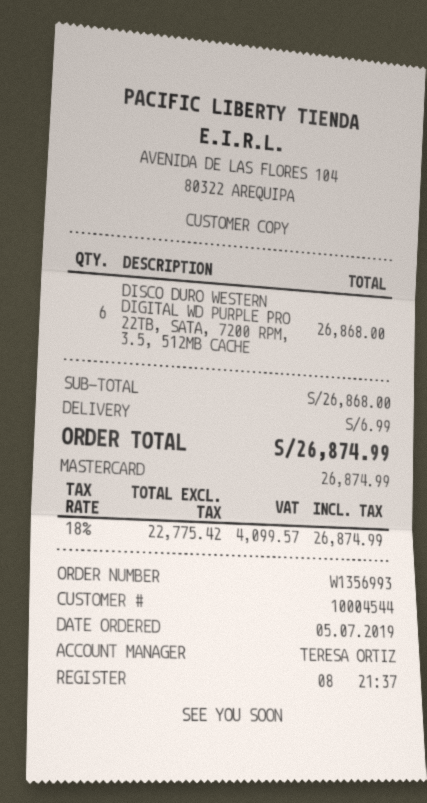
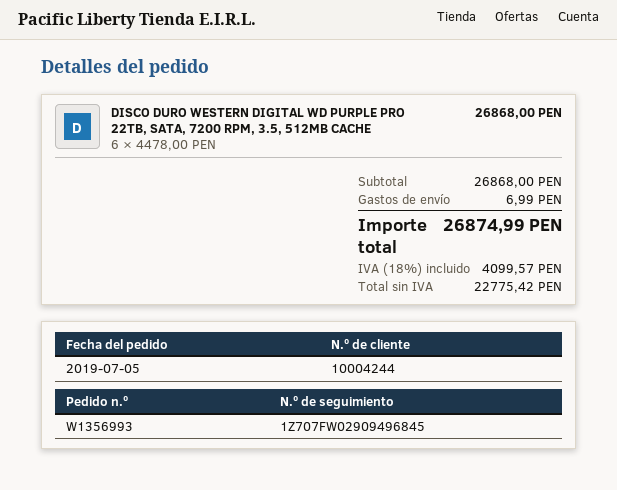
customer number: 10004544 -> 10004244

